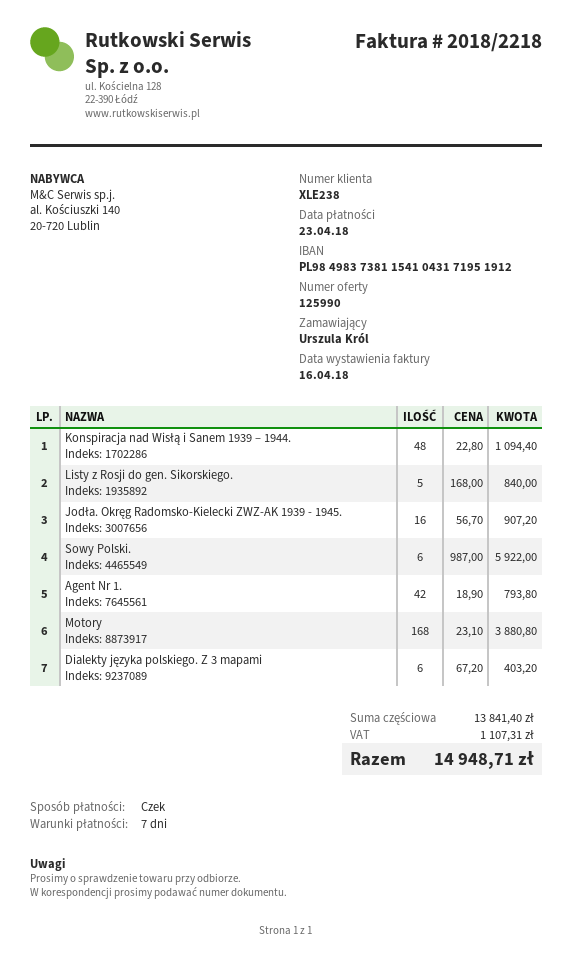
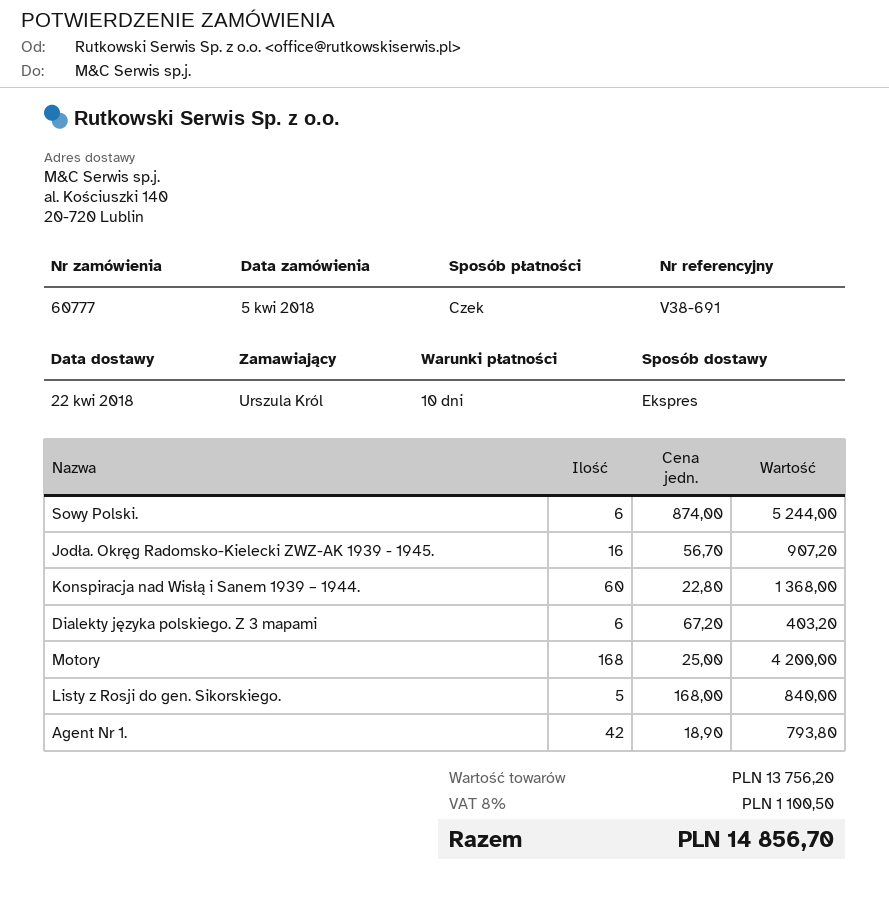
payment terms: 7 days -> 10 days
Konspiracja nad Wisłą i Sanem 1939 – 1944.: 48 x 22.80 = 1094.40 -> 60 x 22.80 = 1368.00
Sowy Polski.: 6 x 987.00 = 5922.00 -> 6 x 874.00 = 5244.00
Motory: 168 x 23.10 = 3880.80 -> 168 x 25.00 = 4200.00
subtotal: 13841.40 -> 13756.20
tax: 1107.31 -> 1100.50
total: 14948.71 -> 14856.70

